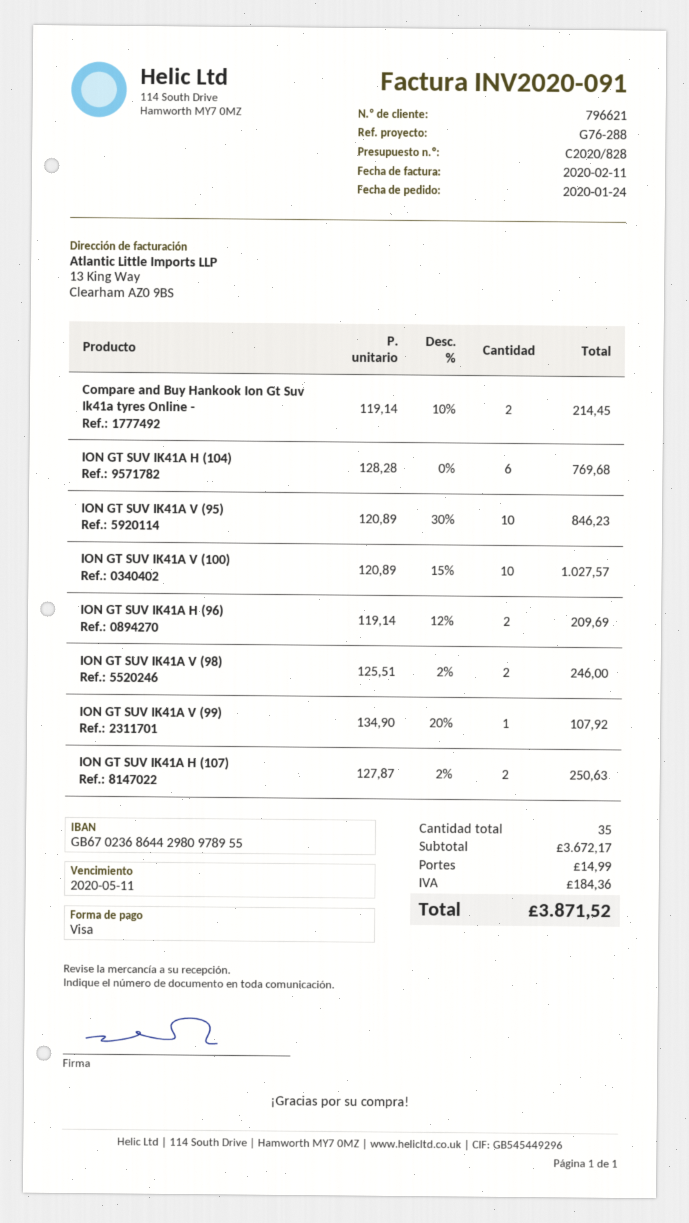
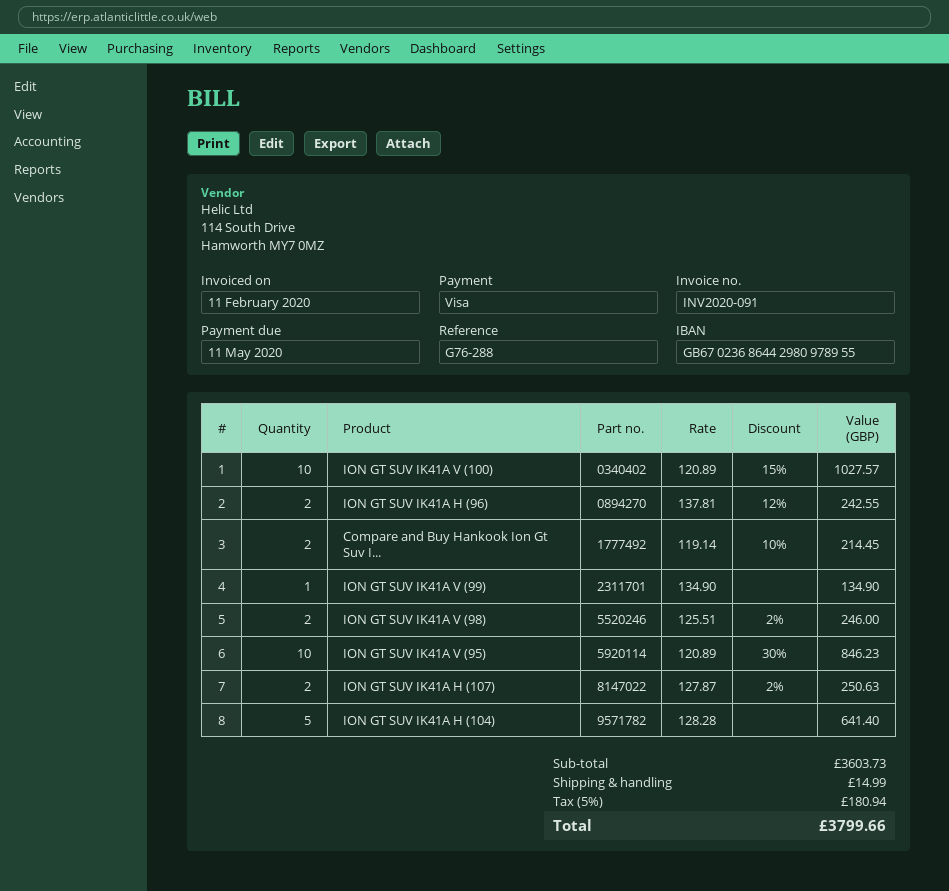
ION GT SUV IK41A H (104): 6 x 128.28 = 769.68 -> 5 x 128.28 = 641.40
ION GT SUV IK41A H (96): 2 x 119.14 - 12% = 209.69 -> 2 x 137.81 - 12% = 242.55
ION GT SUV IK41A V (99): 1 x 134.90 - 20% = 107.92 -> 1 x 134.90 = 134.90
subtotal: 3672.17 -> 3603.73
tax: 184.36 -> 180.94
total: 3871.52 -> 3799.66

